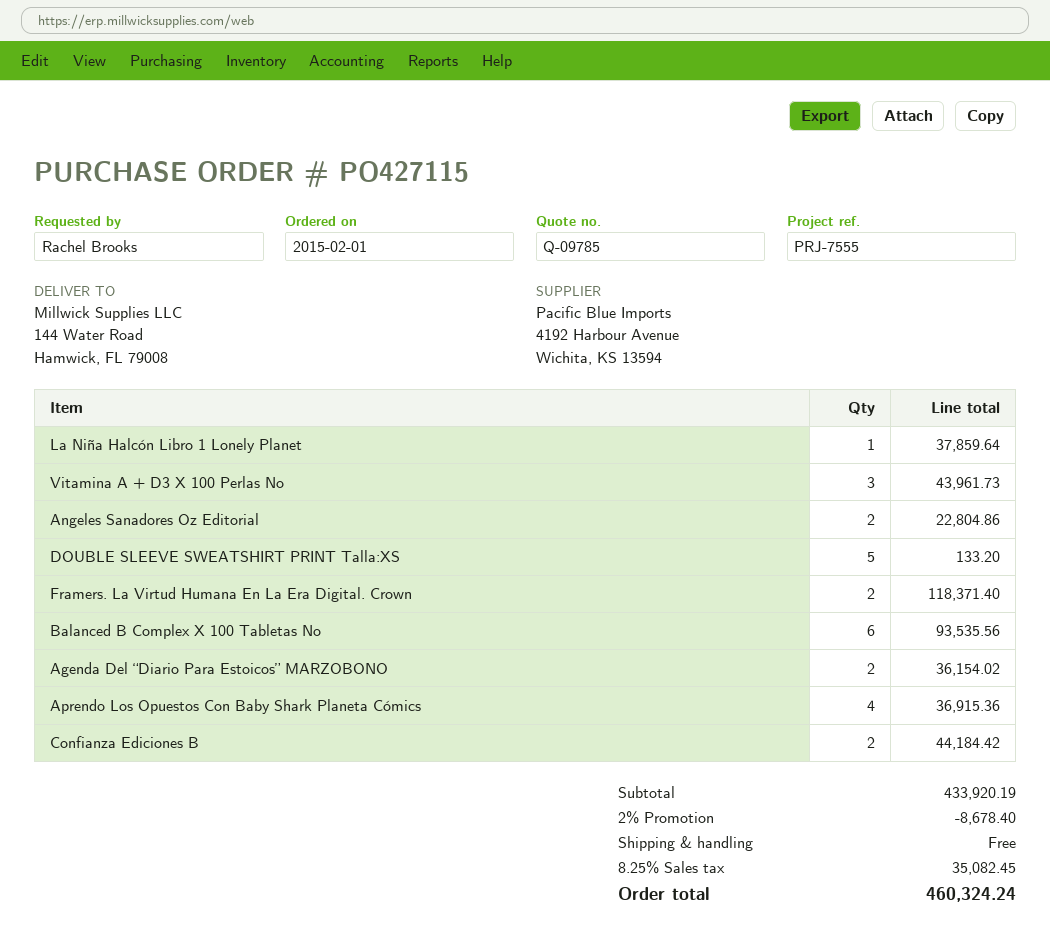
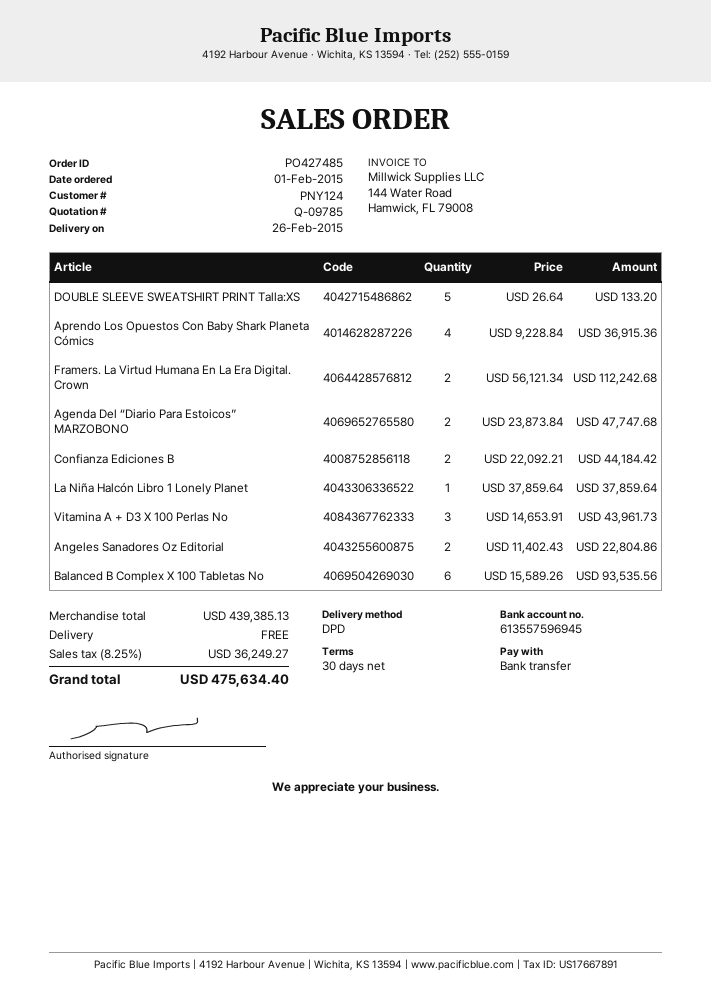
order number: PO427115 -> PO427485
Framers. La Virtud Humana En La Era Digital. Crown: 2 for 118371.40 -> 2 for 112242.68
Agenda Del “Diario Para Estoicos” MARZOBONO: 2 for 36154.02 -> 2 for 47747.68
subtotal: 433920.19 -> 439385.13
discount: 2% = 8678.40 -> none
tax: 8.25% = 35082.45 -> 8.25% = 36249.27
total: 460324.24 -> 475634.40

